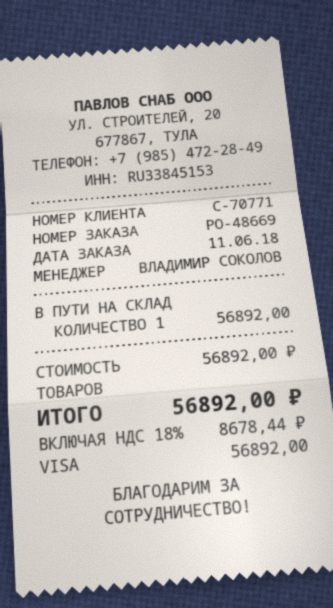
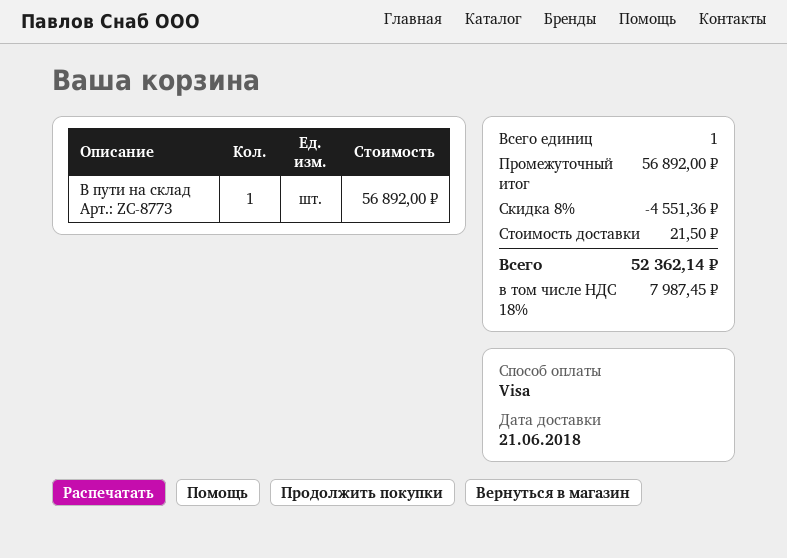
discount: none -> 8% = 4551.36
shipping: none -> 21.50
tax: 18% = 8678.44 -> 18% = 7987.45
total: 56892.00 -> 52362.14

